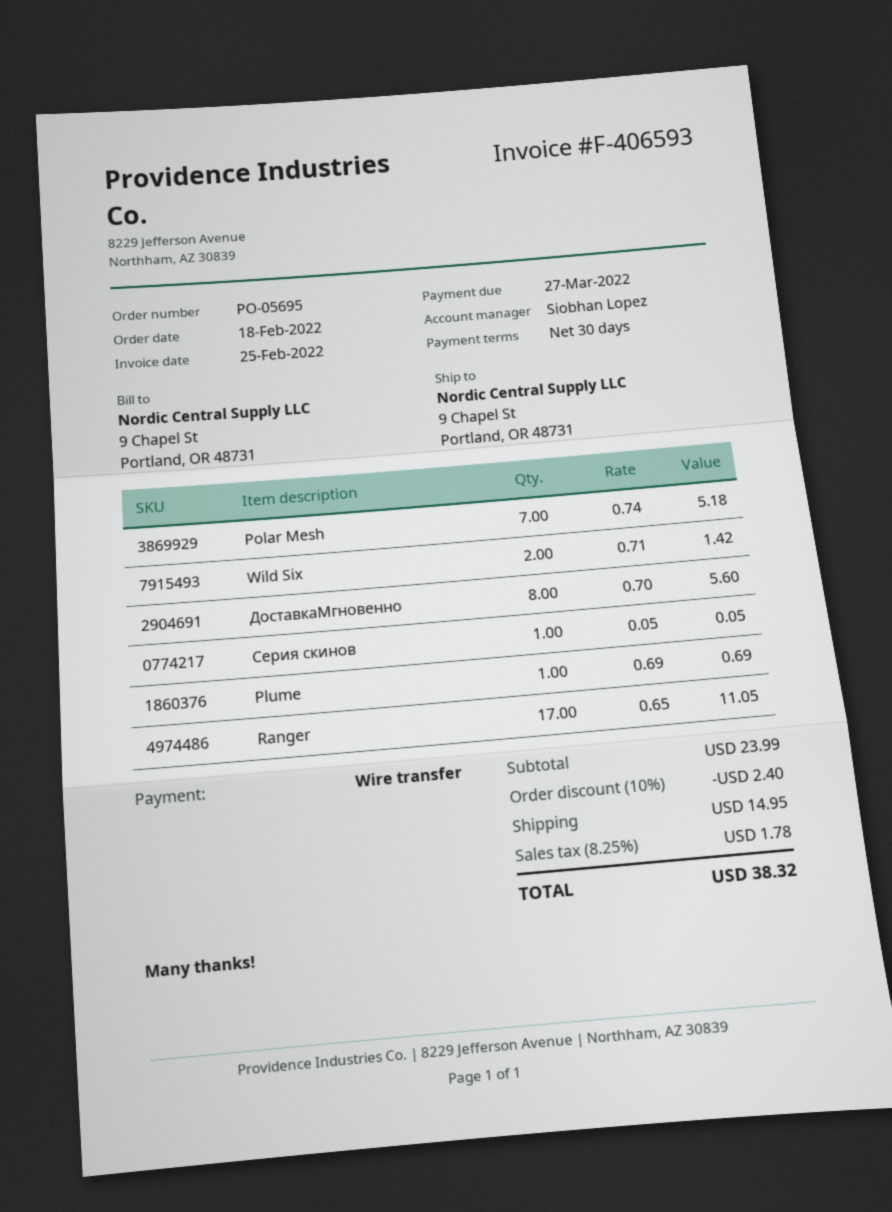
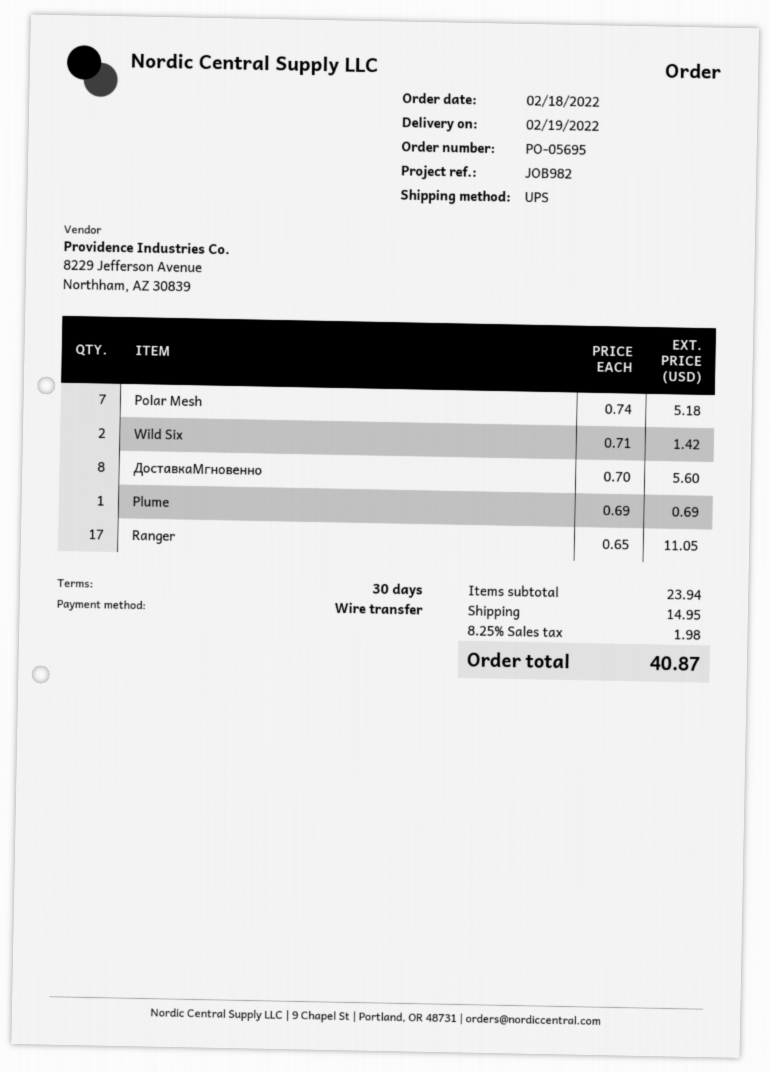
Серия скинов: 1 x 0.05 = 0.05 -> none
subtotal: 23.99 -> 23.94
discount: 10% = 2.40 -> none
tax: 8.25% = 1.78 -> 8.25% = 1.98
total: 38.32 -> 40.87

